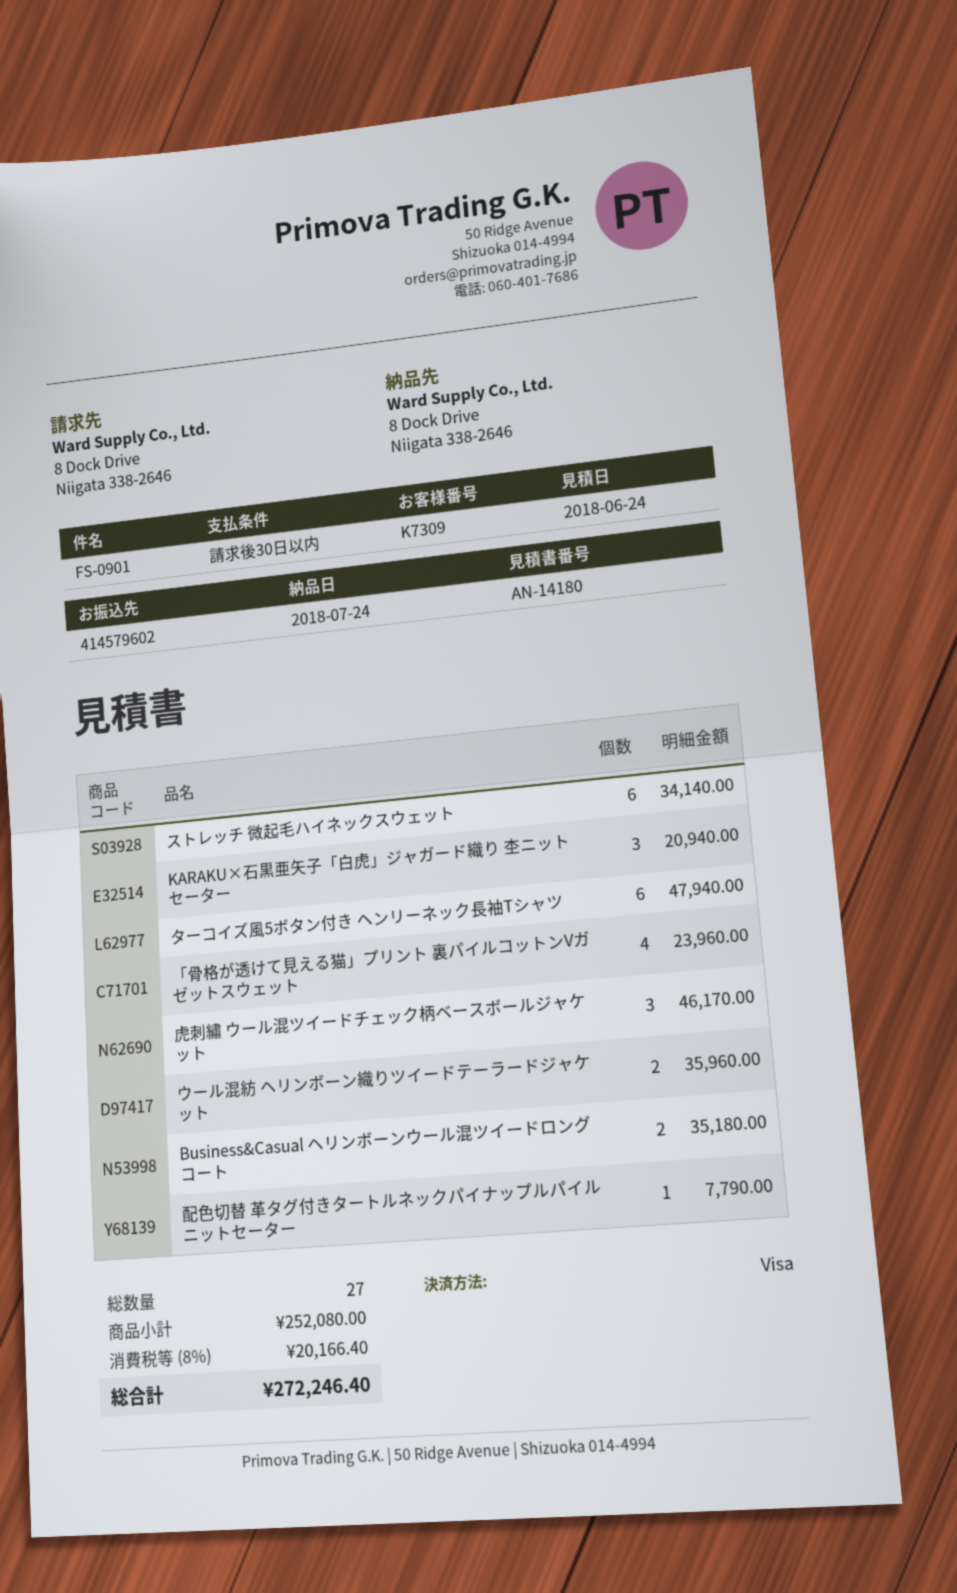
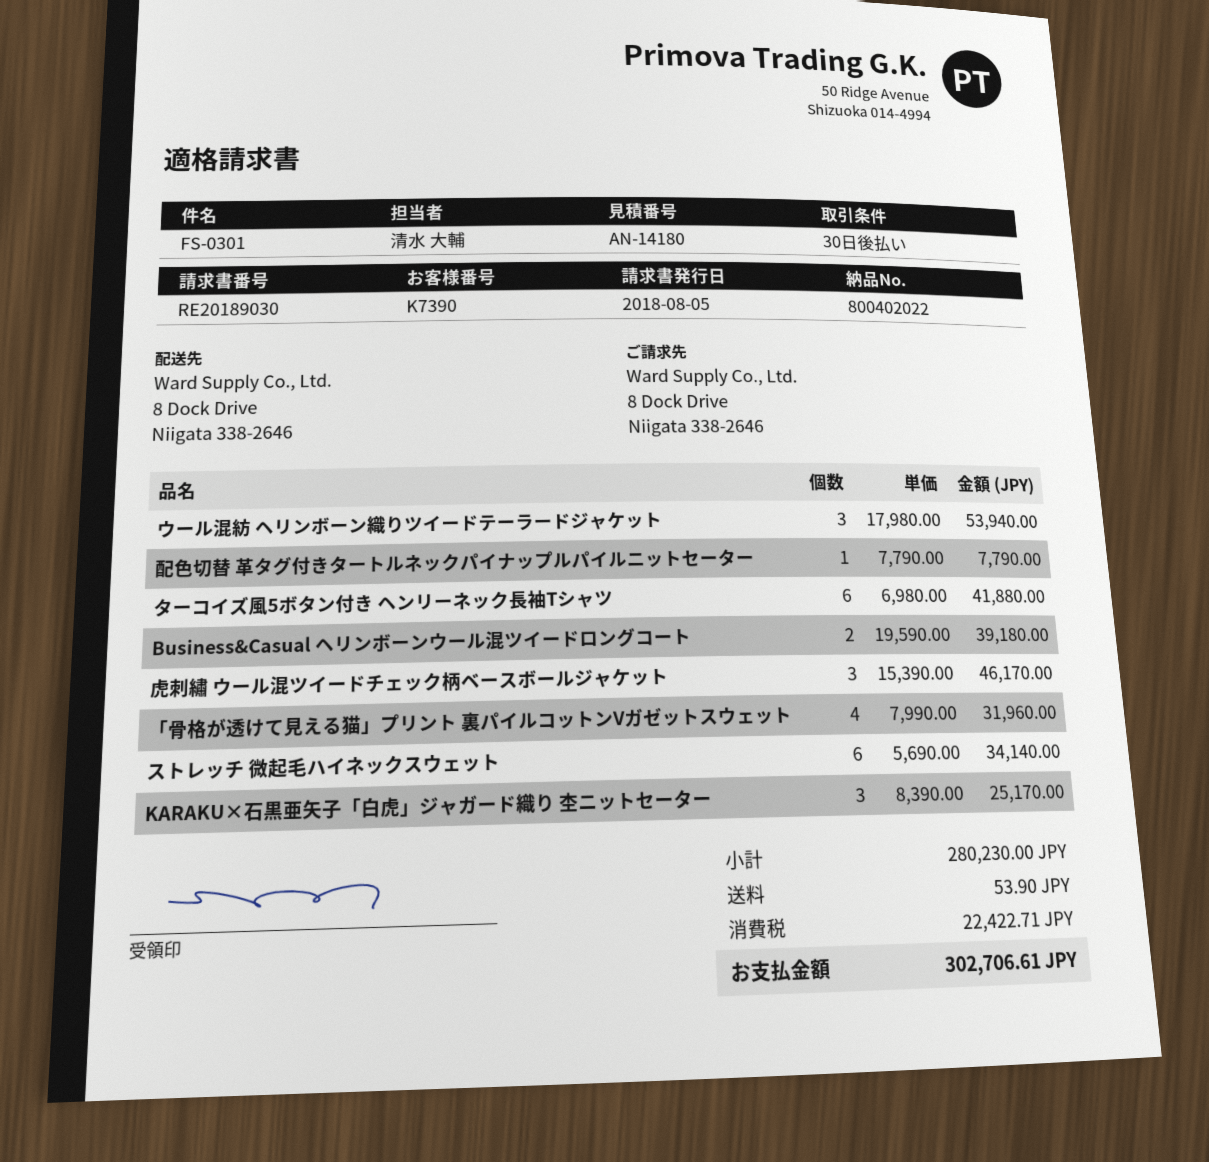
customer number: K7309 -> K7390
reference: FS-0901 -> FS-0301
KARAKU×石黒亜矢子「白虎」ジャガード織り 杢ニットセーター: 3 for 20940.00 -> 3 for 25170.00
ターコイズ風5ボタン付き ヘンリーネック長袖Tシャツ: 6 for 47940.00 -> 6 for 41880.00
「骨格が透けて見える猫」プリント 裏パイルコットンVガゼットスウェット: 4 for 23960.00 -> 4 for 31960.00
ウール混紡 ヘリンボーン織りツイードテーラードジャケット: 2 for 35960.00 -> 3 for 53940.00
Business&Casual ヘリンボーンウール混ツイードロングコート: 2 for 35180.00 -> 2 for 39180.00
subtotal: 252080.00 -> 280230.00
shipping: none -> 53.90
tax: 20166.40 -> 22422.71
total: 272246.40 -> 302706.61

